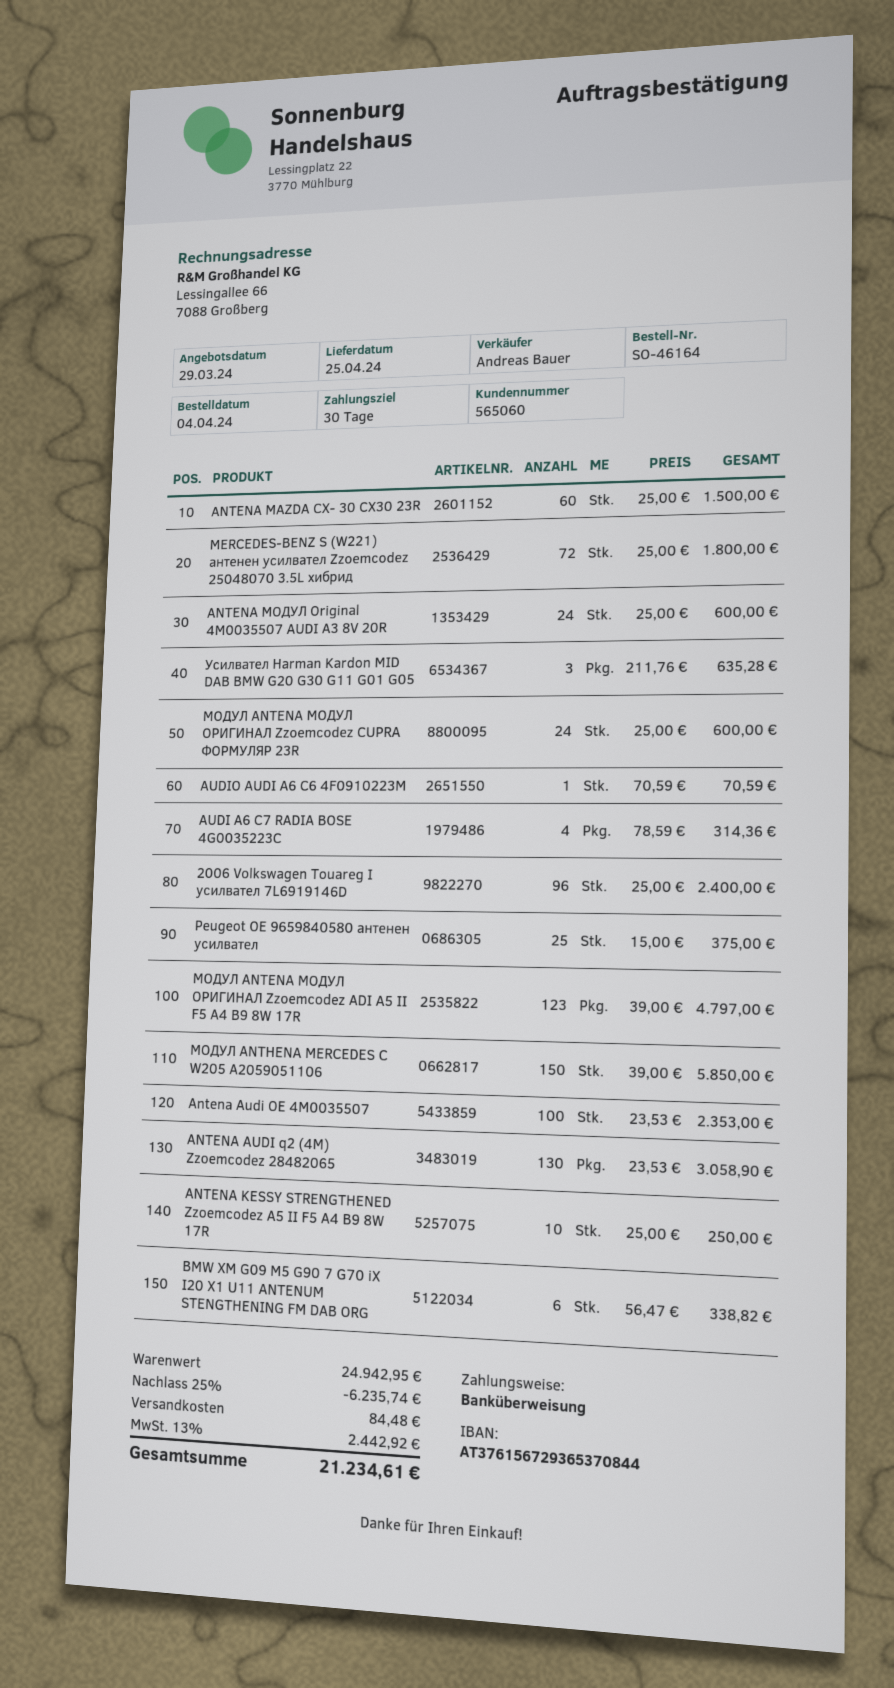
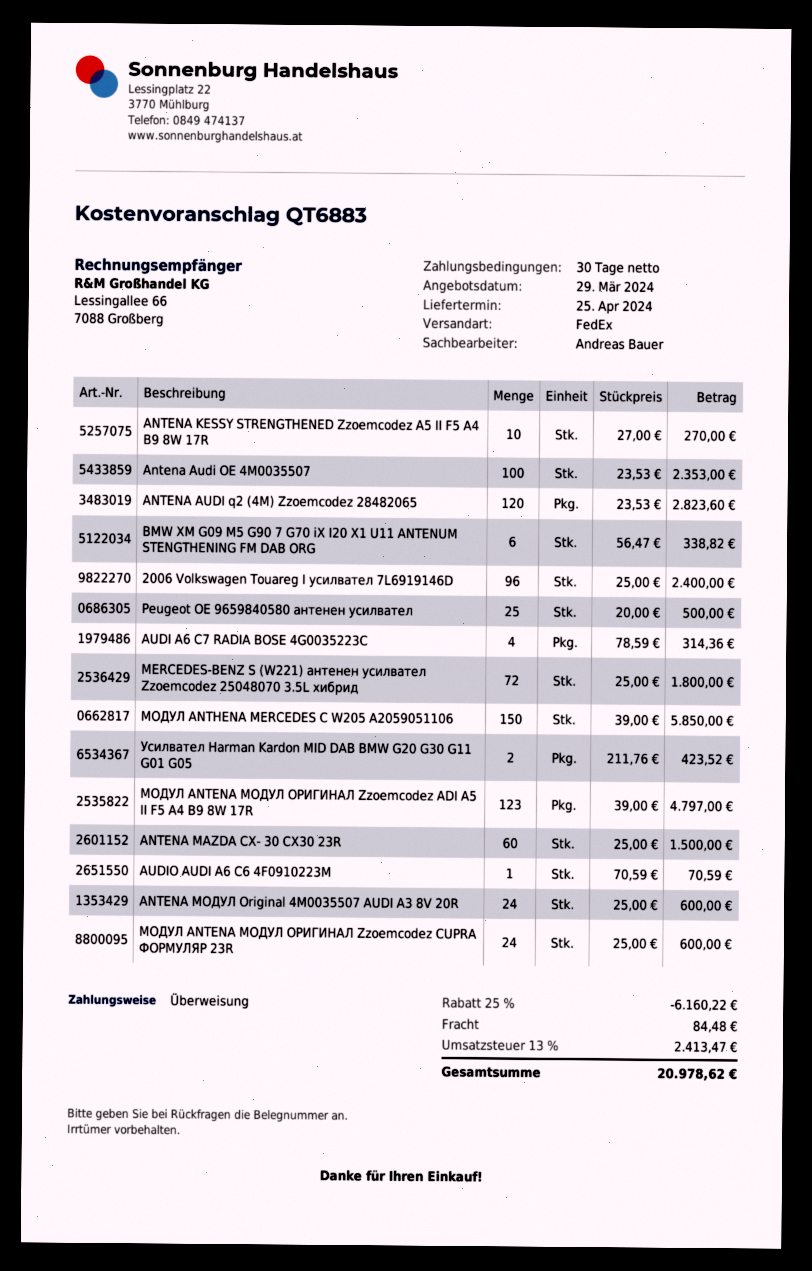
Усилвател Harman Kardon MID DAB BMW G20 G30 G11 G01 G05: 3 x 211.76 = 635.28 -> 2 x 211.76 = 423.52
Peugeot OE 9659840580 антенен усилвател: 25 x 15.00 = 375.00 -> 25 x 20.00 = 500.00
ANTENA AUDI q2 (4M) Zzoemcodez 28482065: 130 x 23.53 = 3058.90 -> 120 x 23.53 = 2823.60
ANTENA KESSY STRENGTHENED Zzoemcodez A5 II F5 A4 B9 8W 17R: 10 x 25.00 = 250.00 -> 10 x 27.00 = 270.00
discount: 25% = 6235.74 -> 25% = 6160.22
tax: 13% = 2442.92 -> 13% = 2413.47
total: 21234.61 -> 20978.62

